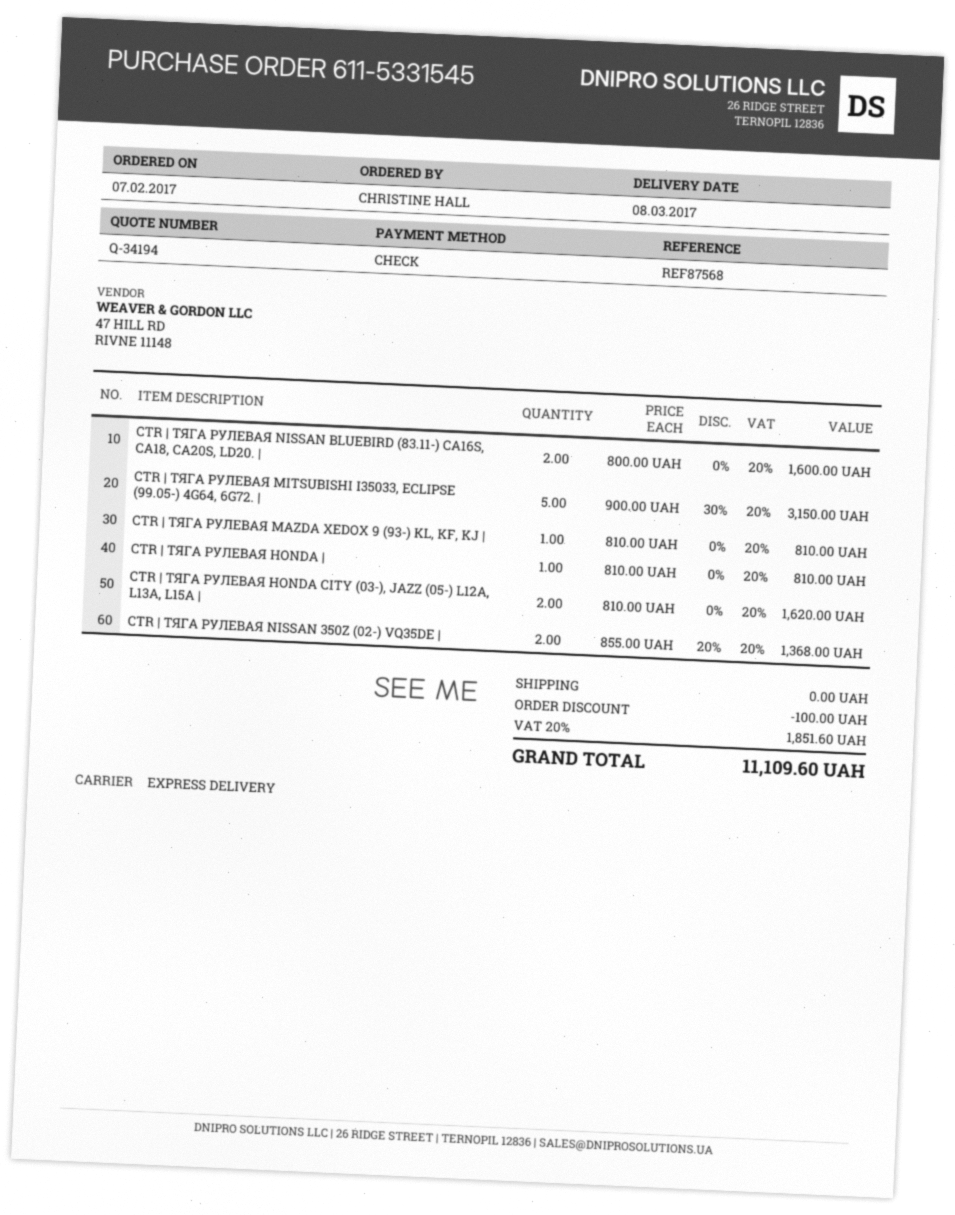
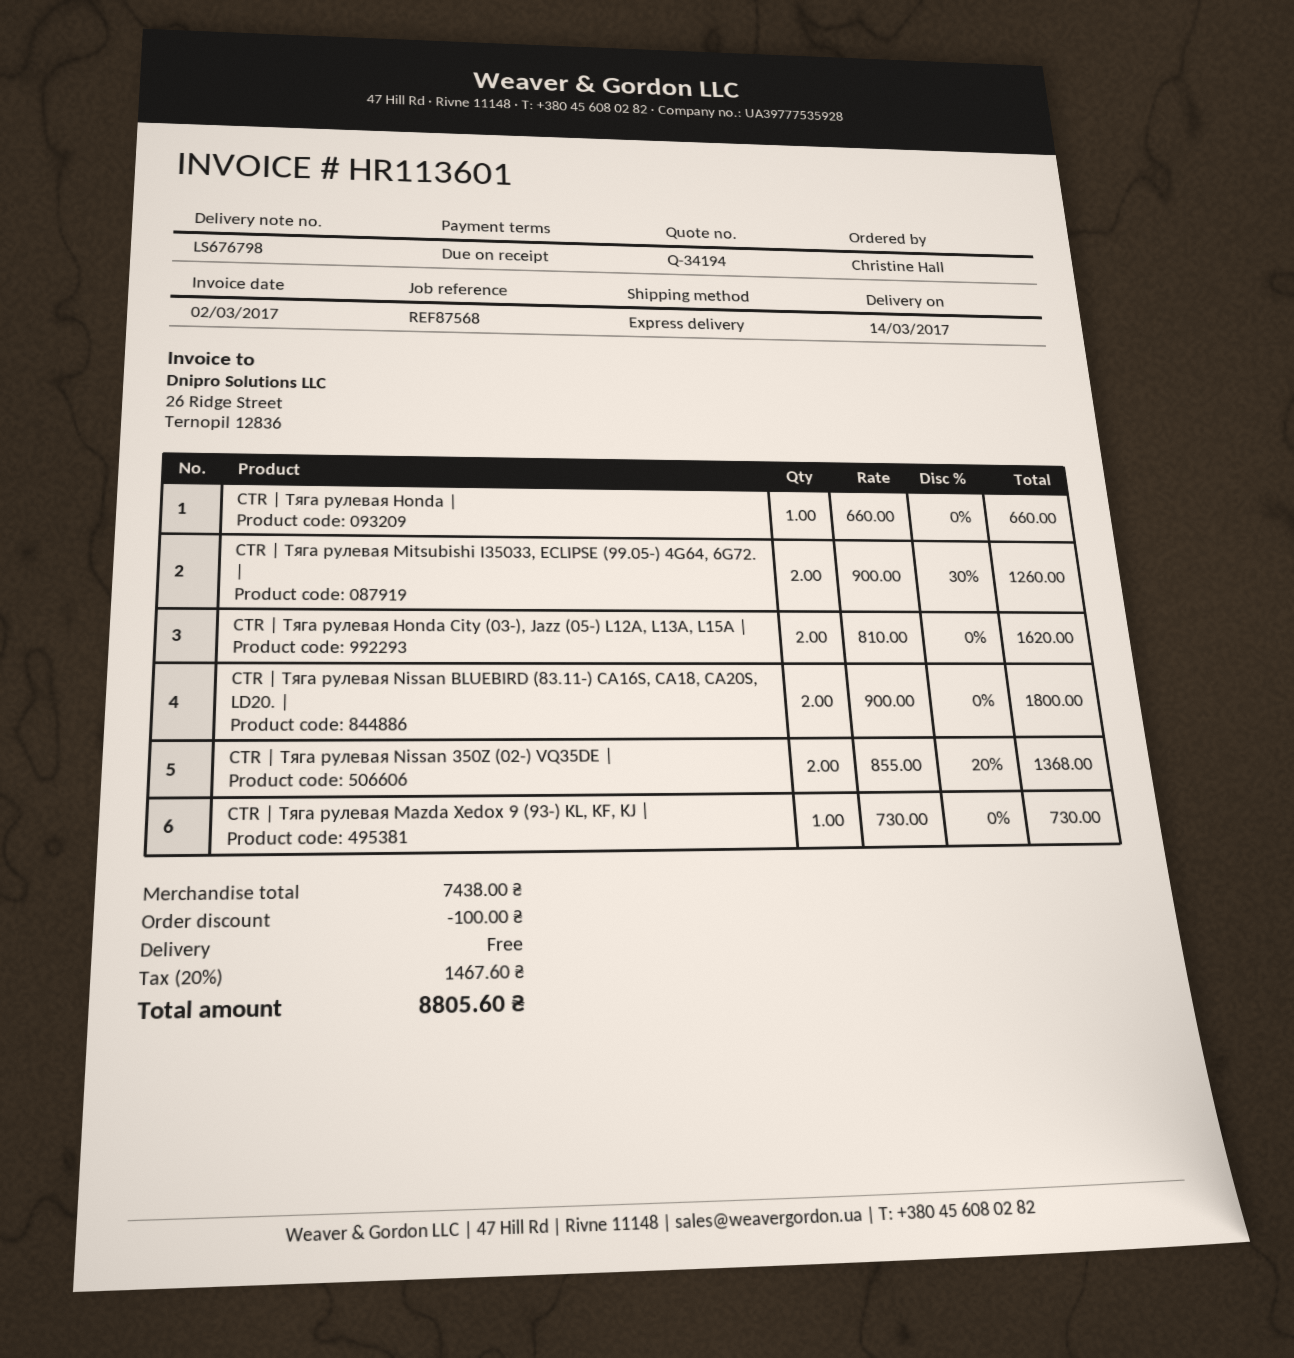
delivery date: 2017-03-08 -> 2017-03-14
CTR | ТЯГА РУЛЕВАЯ NISSAN BLUEBIRD (83.11-) CA16S, CA18, CA20S, LD20. |: 2 x 800.00 = 1600.00 -> 2 x 900.00 = 1800.00
CTR | ТЯГА РУЛЕВАЯ MITSUBISHI I35033, ECLIPSE (99.05-) 4G64, 6G72. |: 5 x 900.00 - 30% = 3150.00 -> 2 x 900.00 - 30% = 1260.00
CTR | ТЯГА РУЛЕВАЯ MAZDA XEDOX 9 (93-) KL, KF, KJ |: 1 x 810.00 = 810.00 -> 1 x 730.00 = 730.00
CTR | ТЯГА РУЛЕВАЯ HONDA |: 1 x 810.00 = 810.00 -> 1 x 660.00 = 660.00
tax: 20% = 1851.60 -> 20% = 1467.60
total: 11109.60 -> 8805.60

